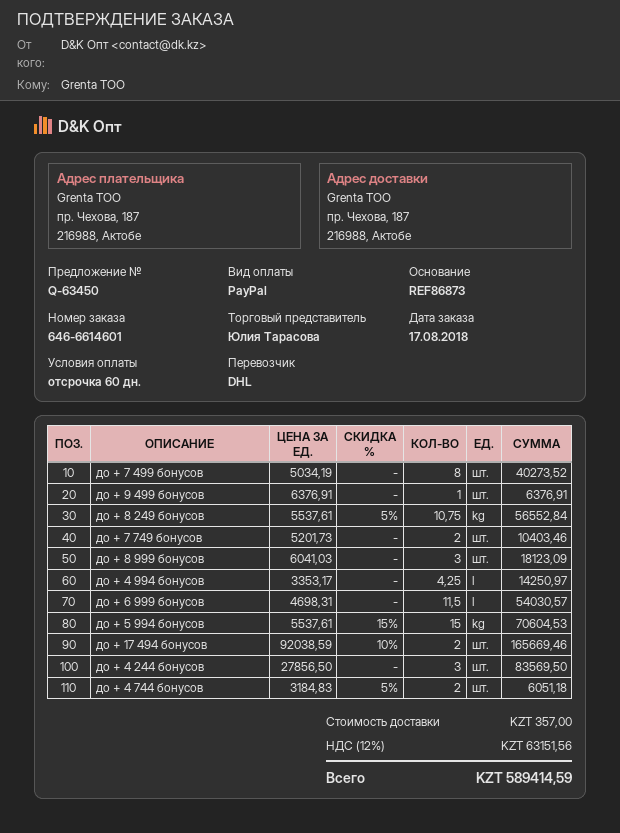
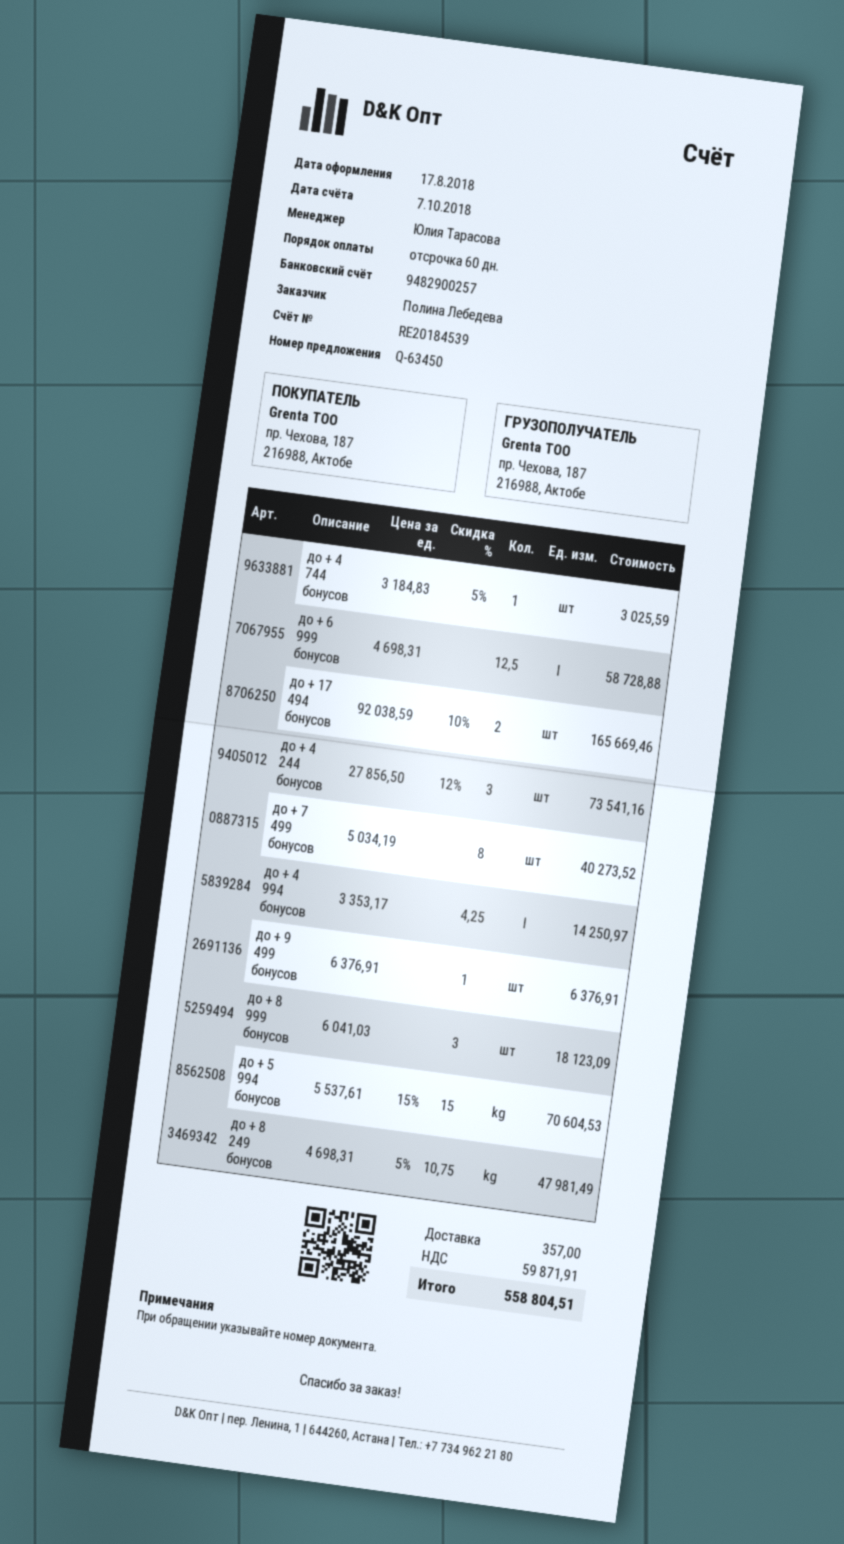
до + 8 249 бонусов: 10.75 x 5537.61 - 5% = 56552.84 -> 10.75 x 4698.31 - 5% = 47981.49
до + 7 749 бонусов: 2 x 5201.73 = 10403.46 -> none
до + 6 999 бонусов: 11.5 x 4698.31 = 54030.57 -> 12.5 x 4698.31 = 58728.88
до + 4 244 бонусов: 3 x 27856.50 = 83569.50 -> 3 x 27856.50 - 12% = 73541.16
до + 4 744 бонусов: 2 x 3184.83 - 5% = 6051.18 -> 1 x 3184.83 - 5% = 3025.59
tax: 63151.56 -> 59871.91
total: 589414.59 -> 558804.51

